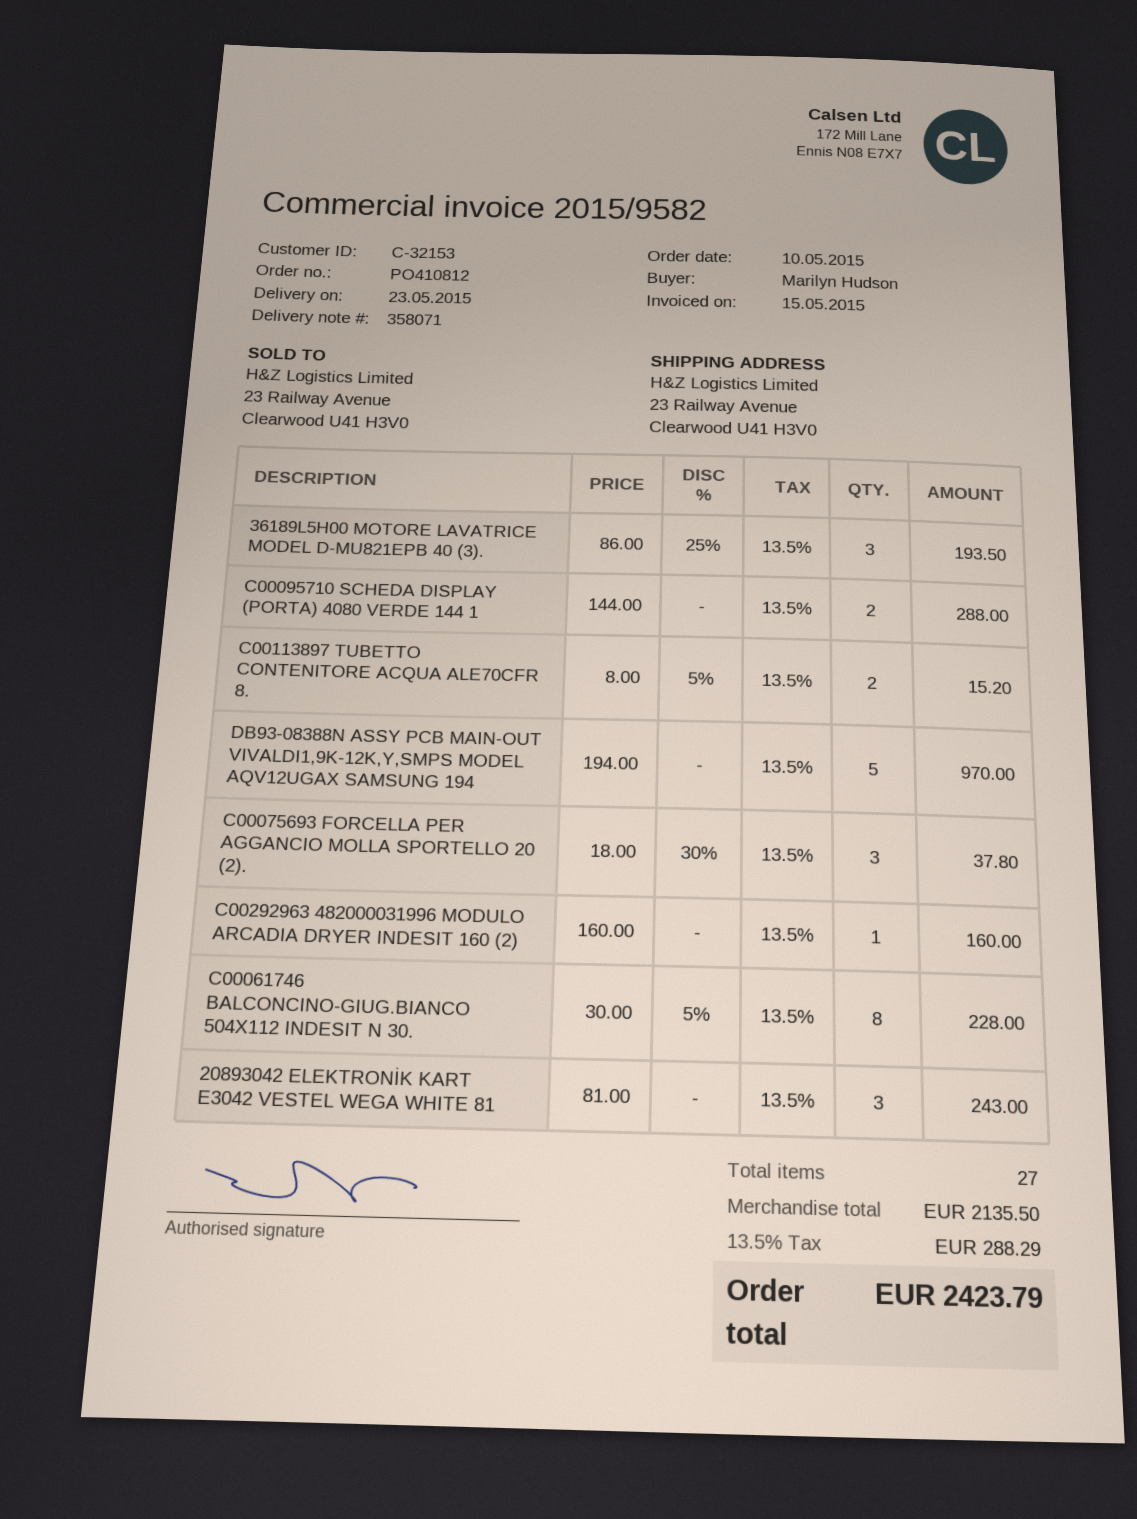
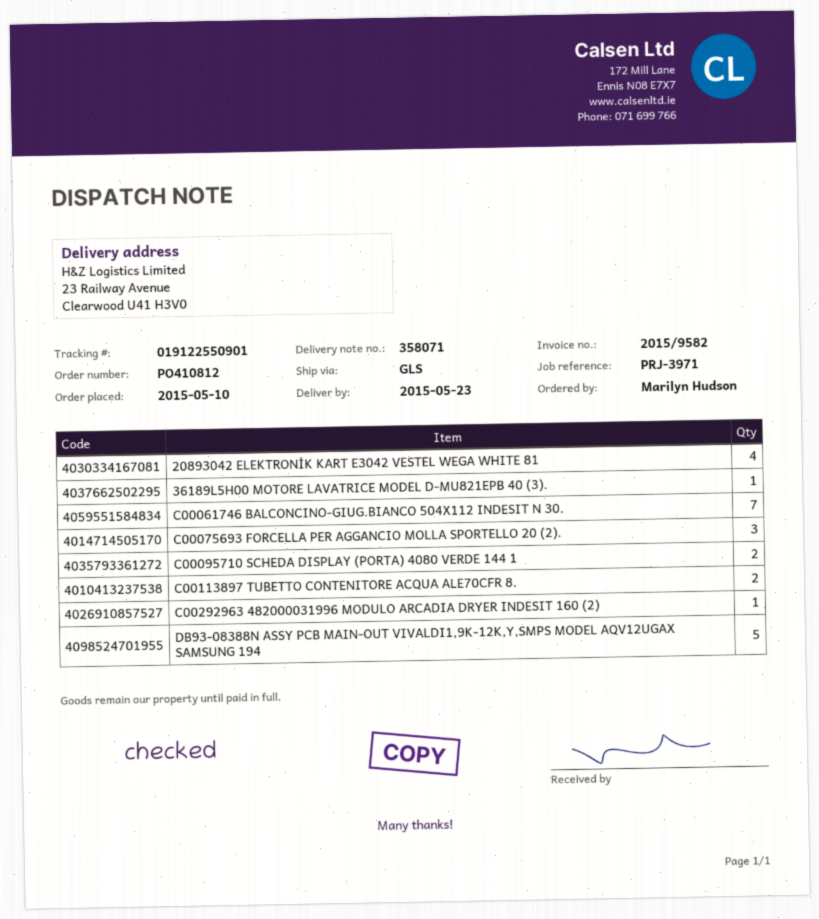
36189L5H00 MOTORE LAVATRICE MODEL D-MU821EPB 40 (3).: 3 -> 1
C00061746 BALCONCINO-GIUG.BIANCO 504X112 INDESIT N 30.: 8 -> 7
20893042 ELEKTRONİK KART E3042 VESTEL WEGA WHITE 81: 3 -> 4

